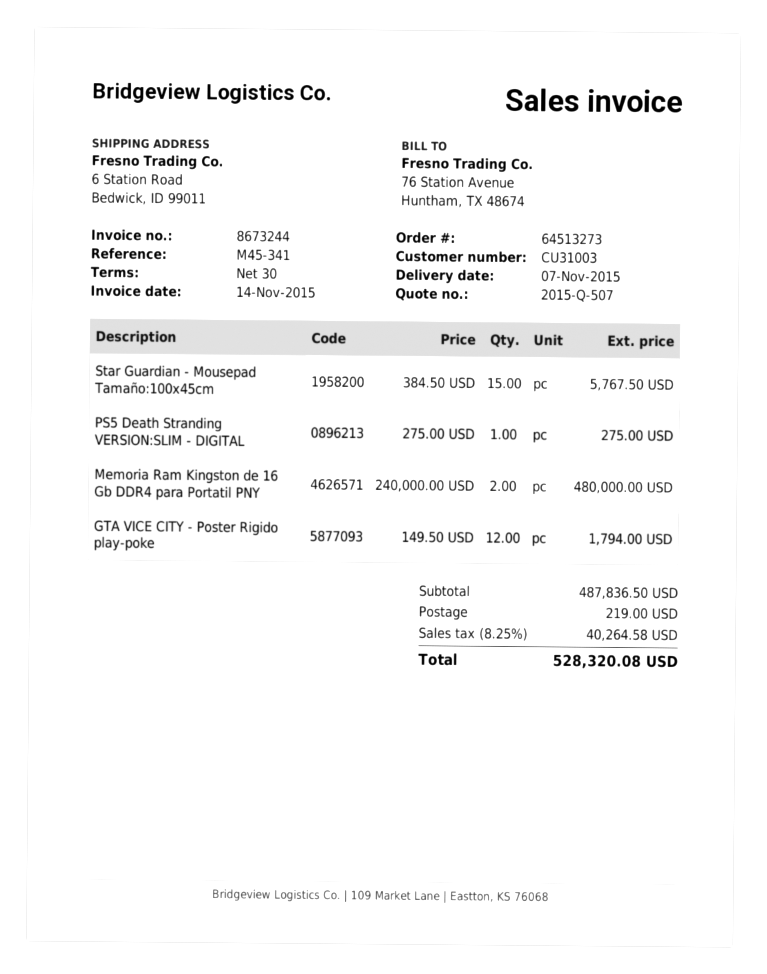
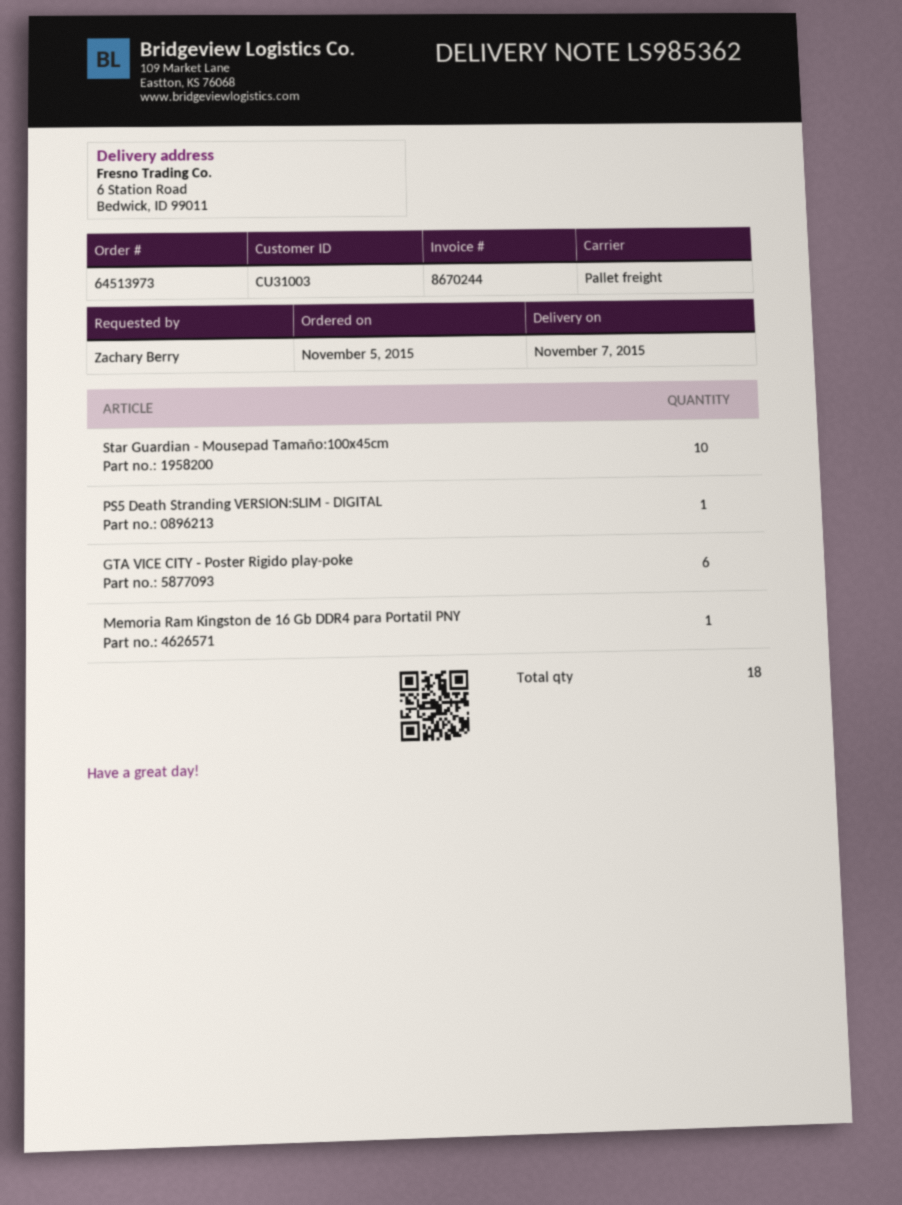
order number: 64513273 -> 64513973
invoice number: 8673244 -> 8670244
Star Guardian - Mousepad Tamaño:100x45cm: 15 -> 10
Memoria Ram Kingston de 16 Gb DDR4 para Portatil PNY: 2 -> 1
GTA VICE CITY - Poster Rigido play-poke: 12 -> 6

